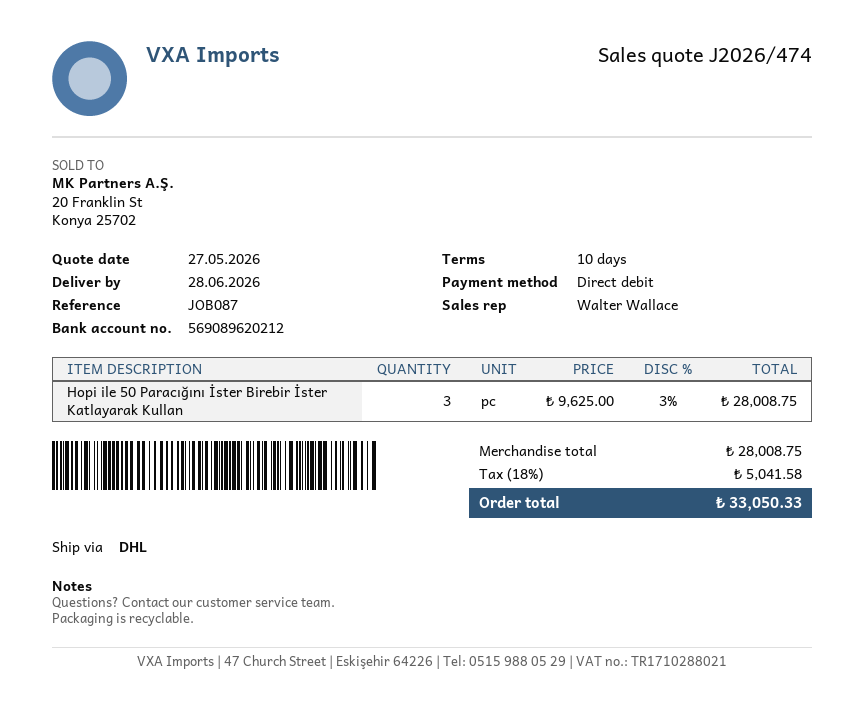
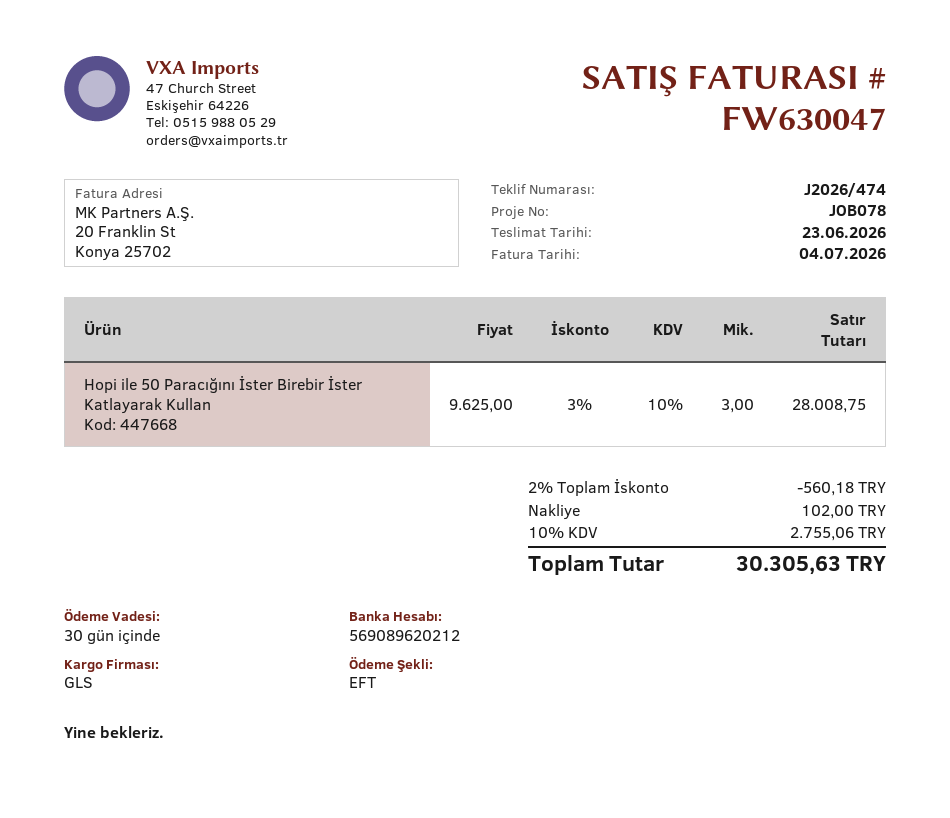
delivery date: 2026-06-28 -> 2026-06-23
payment terms: 10 days -> 30 days
reference: JOB087 -> JOB078
payment method: direct debit -> bank transfer
shipping method: DHL -> GLS
discount: none -> 2% = 560.18
shipping: none -> 102.00
tax: 18% = 5041.58 -> 10% = 2755.06
total: 33050.33 -> 30305.63

